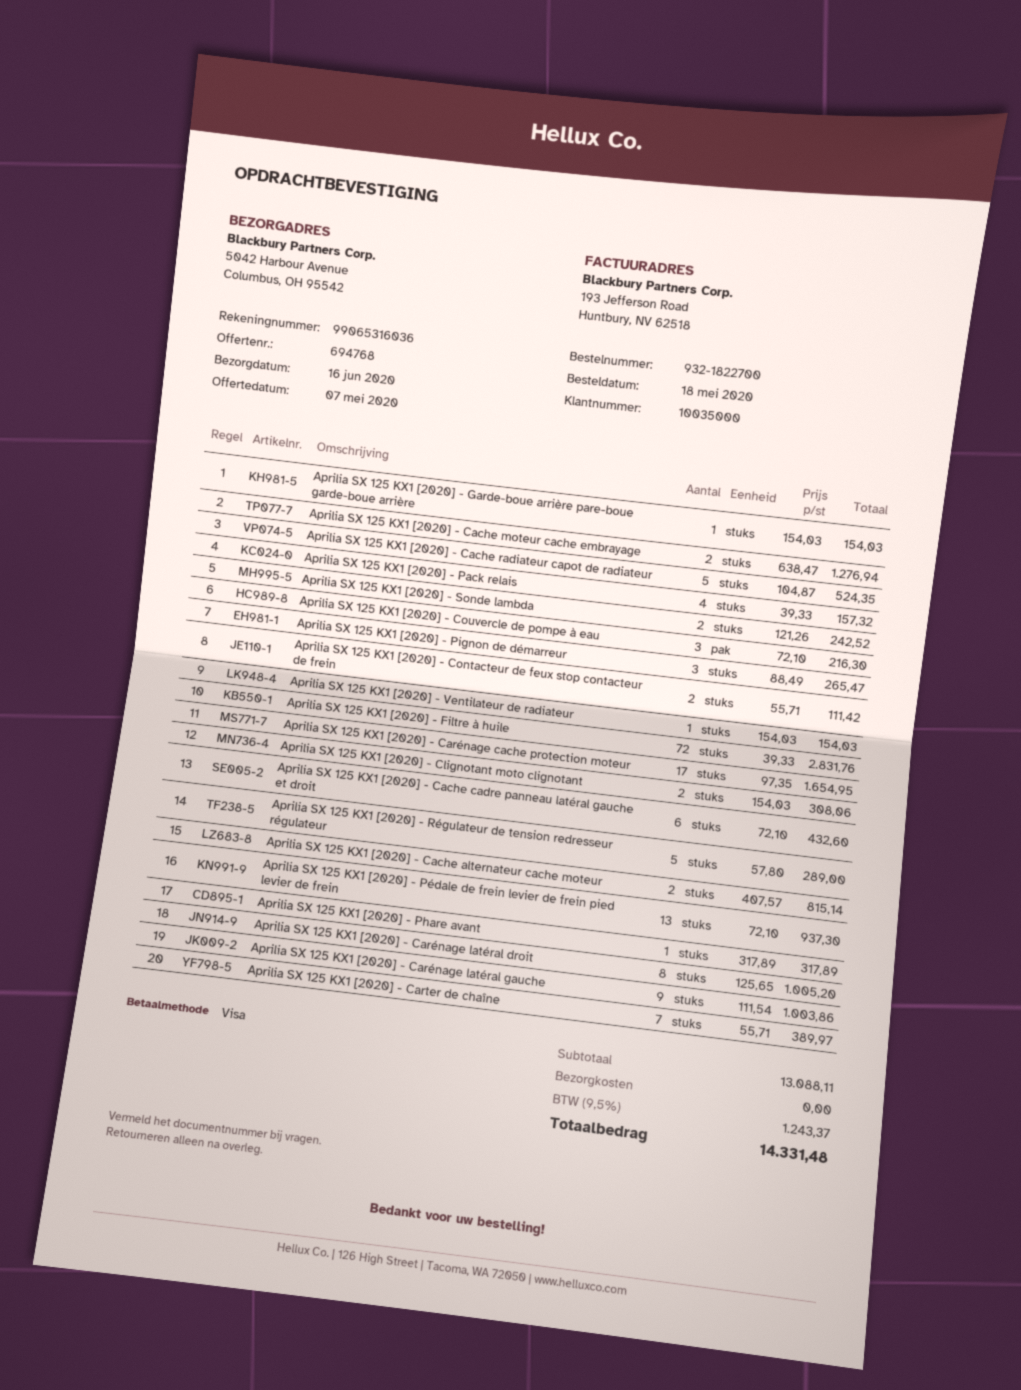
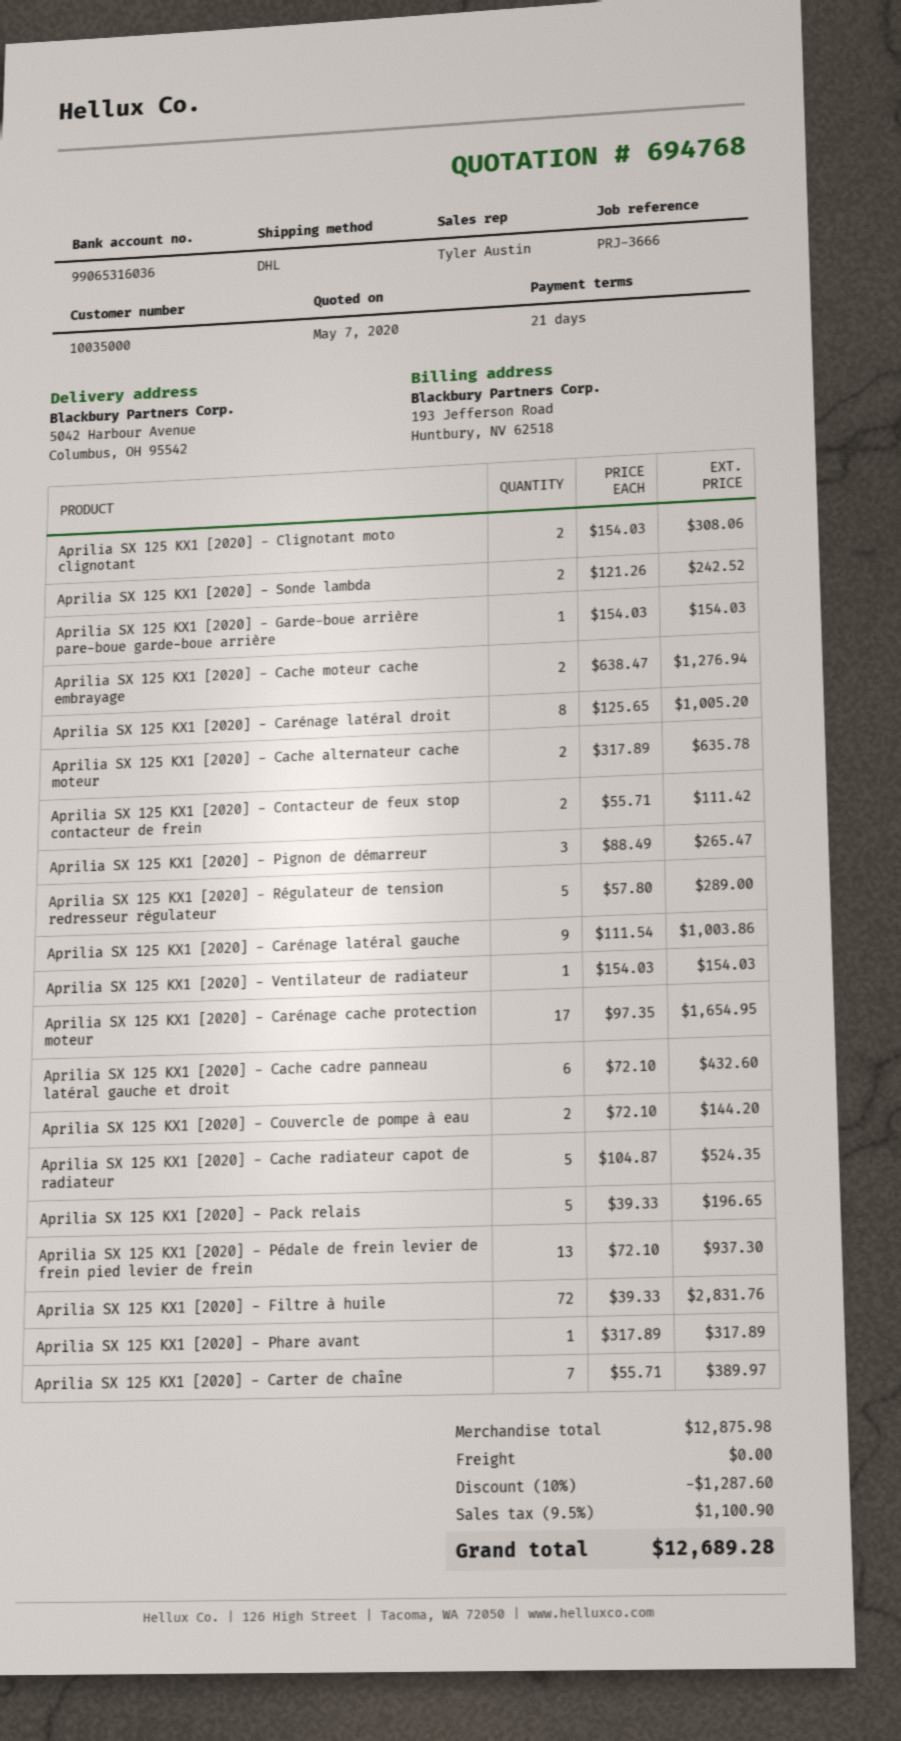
Aprilia SX 125 KX1 [2020] - Pack relais: 4 x 39.33 = 157.32 -> 5 x 39.33 = 196.65
Aprilia SX 125 KX1 [2020] - Couvercle de pompe à eau: 3 x 72.10 = 216.30 -> 2 x 72.10 = 144.20
Aprilia SX 125 KX1 [2020] - Cache alternateur cache moteur: 2 x 407.57 = 815.14 -> 2 x 317.89 = 635.78
subtotal: 13088.11 -> 12875.98
discount: none -> 10% = 1287.60
tax: 9.5% = 1243.37 -> 9.5% = 1100.90
total: 14331.48 -> 12689.28

